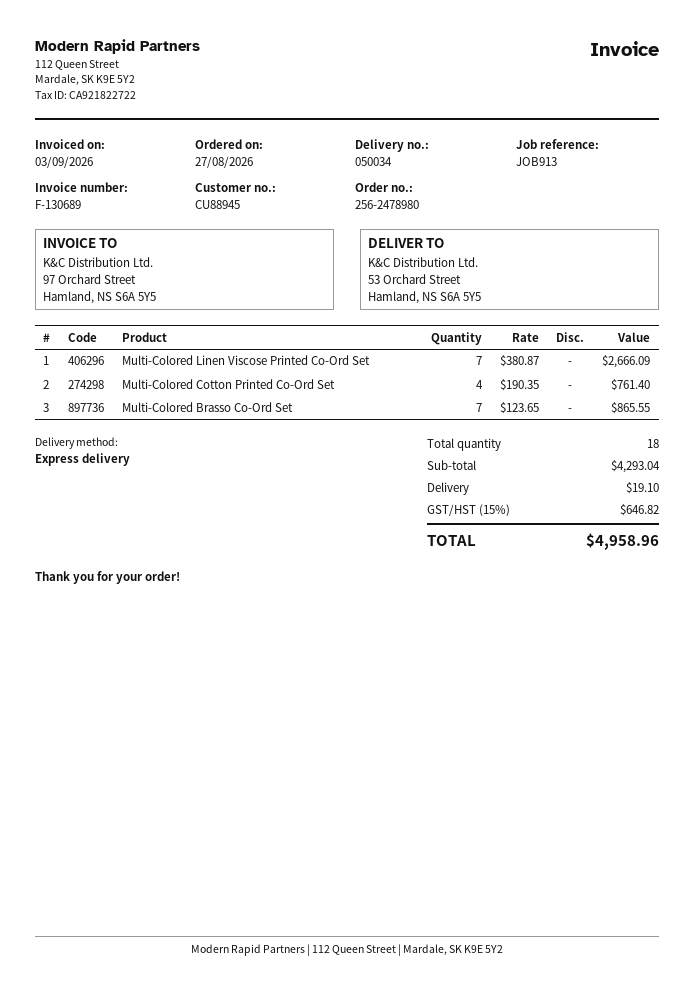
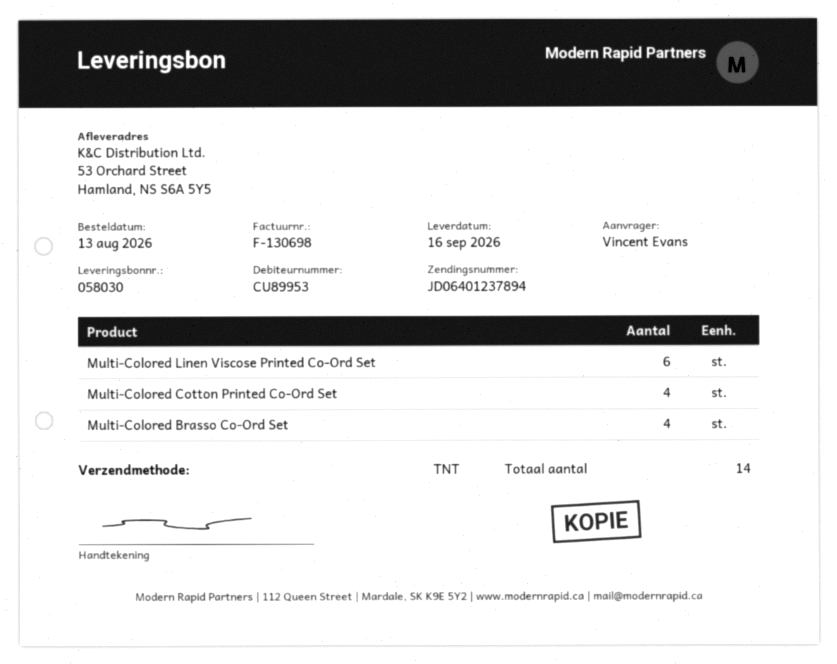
order date: 2026-08-27 -> 2026-08-13
delivery note number: 050034 -> 058030
invoice number: F-130689 -> F-130698
customer number: CU88945 -> CU89953
shipping method: express -> TNT
Multi-Colored Linen Viscose Printed Co-Ord Set: 7 -> 6
Multi-Colored Brasso Co-Ord Set: 7 -> 4
total quantity: 18 -> 14

